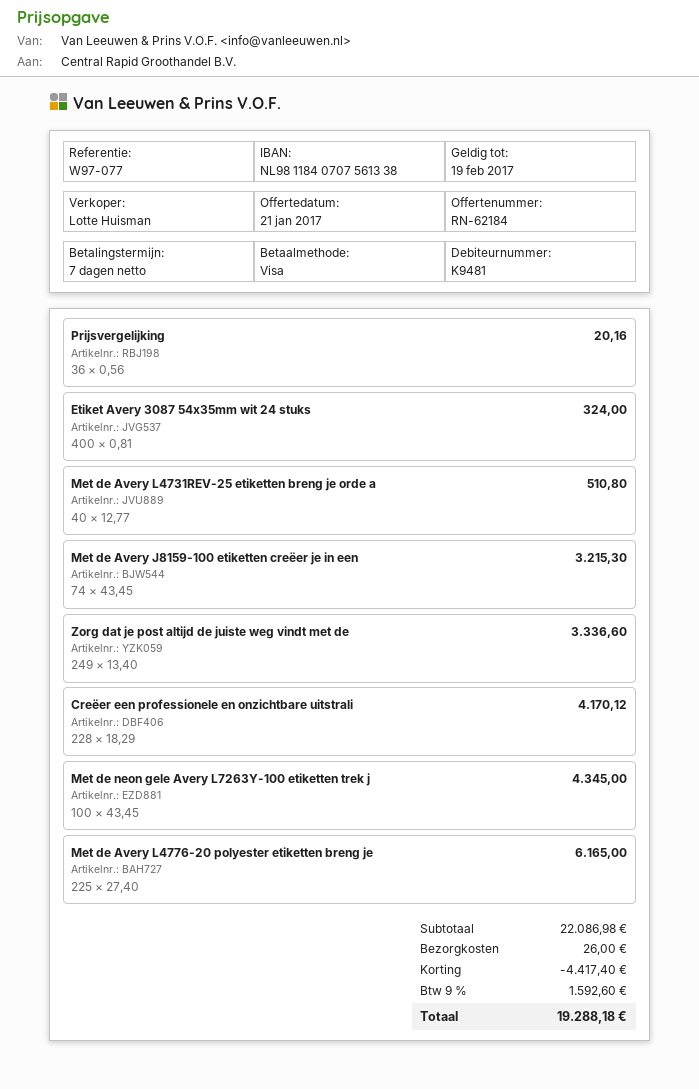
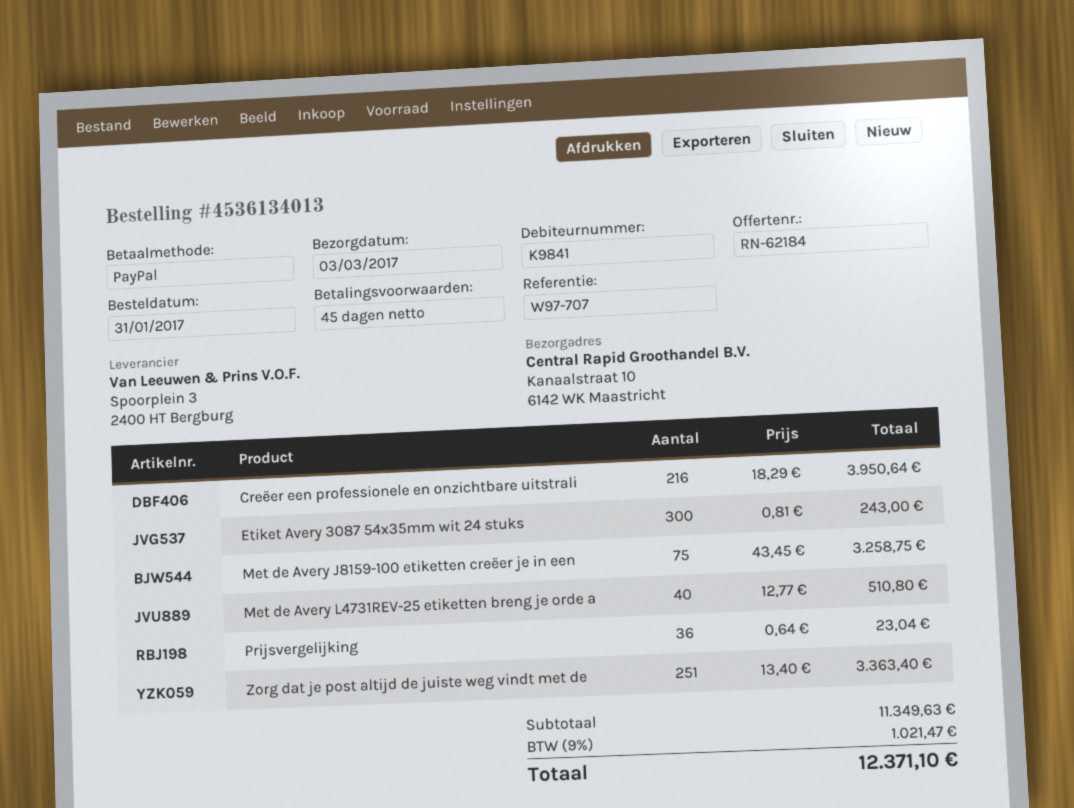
payment terms: 7 days -> 45 days
customer number: K9481 -> K9841
reference: W97-077 -> W97-707
payment method: Visa -> PayPal
Prijsvergelijking: 36 x 0.56 = 20.16 -> 36 x 0.64 = 23.04
Etiket Avery 3087 54x35mm wit 24 stuks: 400 x 0.81 = 324.00 -> 300 x 0.81 = 243.00
Met de Avery J8159-100 etiketten creëer je in een: 74 x 43.45 = 3215.30 -> 75 x 43.45 = 3258.75
Zorg dat je post altijd de juiste weg vindt met de: 249 x 13.40 = 3336.60 -> 251 x 13.40 = 3363.40
Creëer een professionele en onzichtbare uitstrali: 228 x 18.29 = 4170.12 -> 216 x 18.29 = 3950.64
Met de neon gele Avery L7263Y-100 etiketten trek j: 100 x 43.45 = 4345.00 -> none
Met de Avery L4776-20 polyester etiketten breng je: 225 x 27.40 = 6165.00 -> none
subtotal: 22086.98 -> 11349.63
discount: 4417.40 -> none
shipping: 26.00 -> none
tax: 9% = 1592.60 -> 9% = 1021.47
total: 19288.18 -> 12371.10

